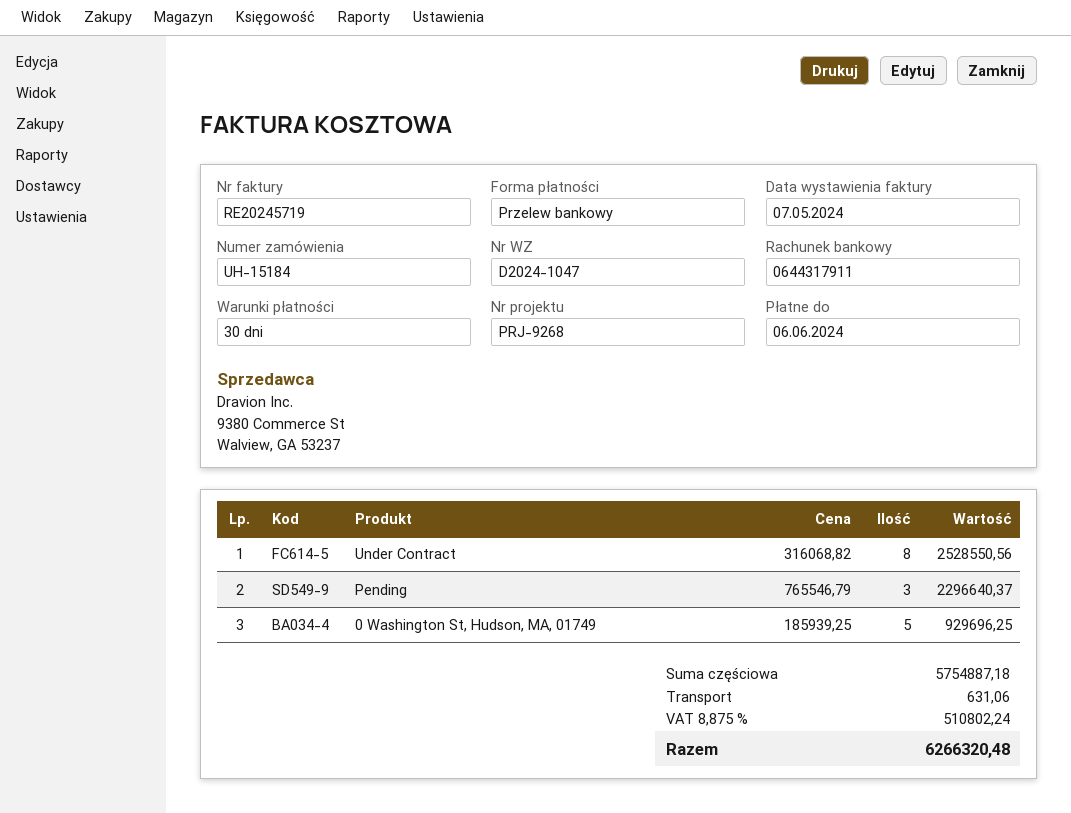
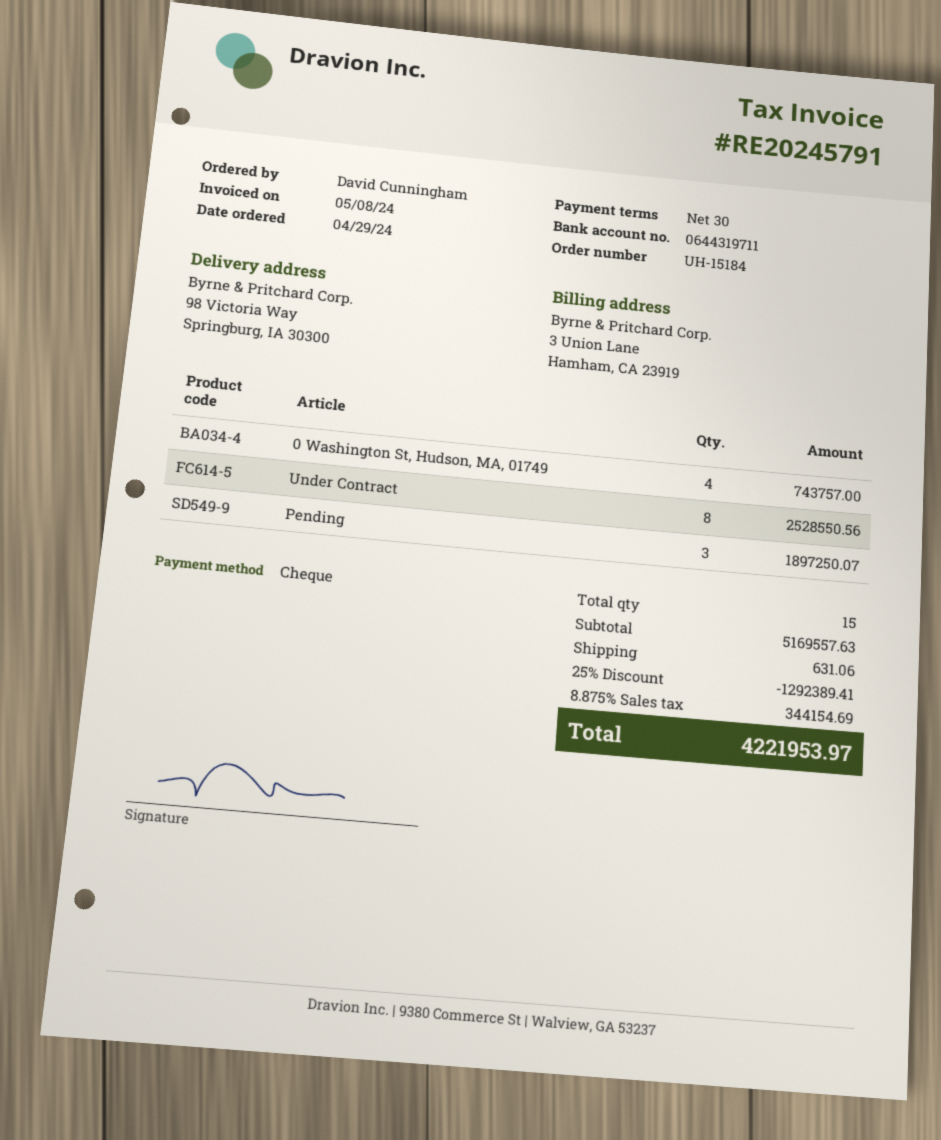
invoice number: RE20245719 -> RE20245791
invoice date: 2024-05-07 -> 2024-05-08
payment method: bank transfer -> cheque
bank account: 0644317911 -> 0644319711
Pending: 3 for 2296640.37 -> 3 for 1897250.07
0 Washington St, Hudson, MA, 01749: 5 for 929696.25 -> 4 for 743757.00
subtotal: 5754887.18 -> 5169557.63
discount: none -> 25% = 1292389.41
tax: 8.875% = 510802.24 -> 8.875% = 344154.69
total: 6266320.48 -> 4221953.97

